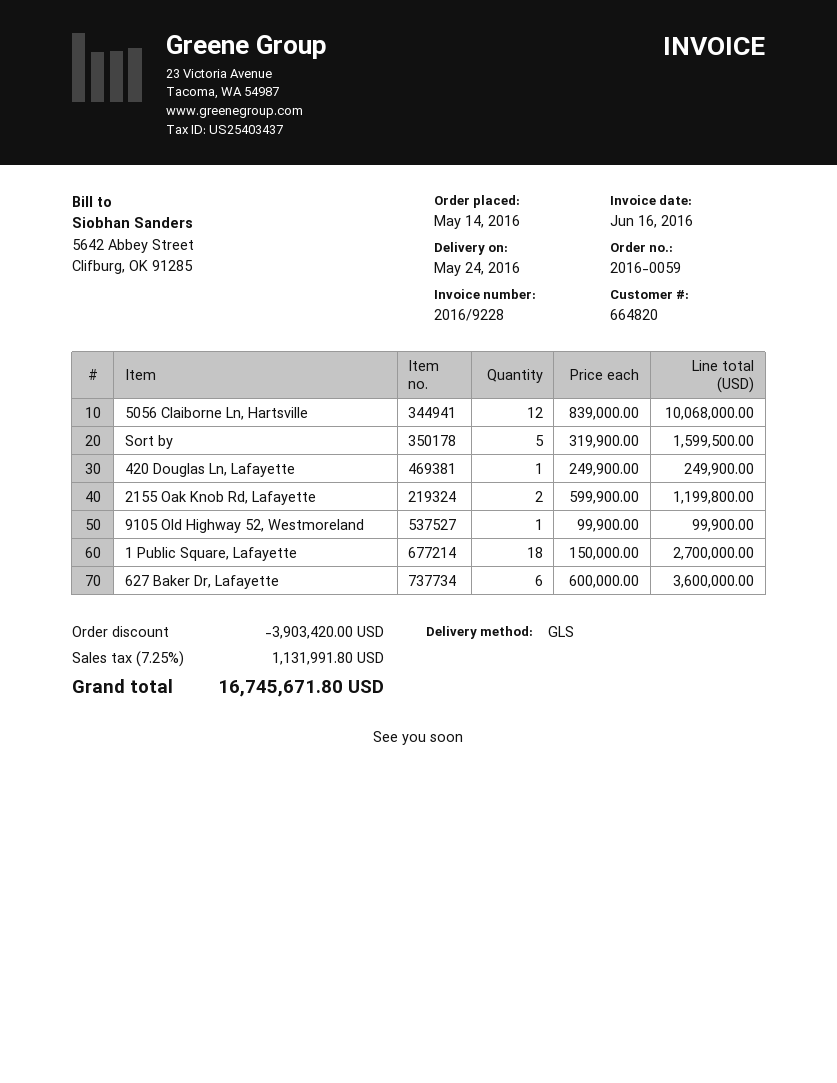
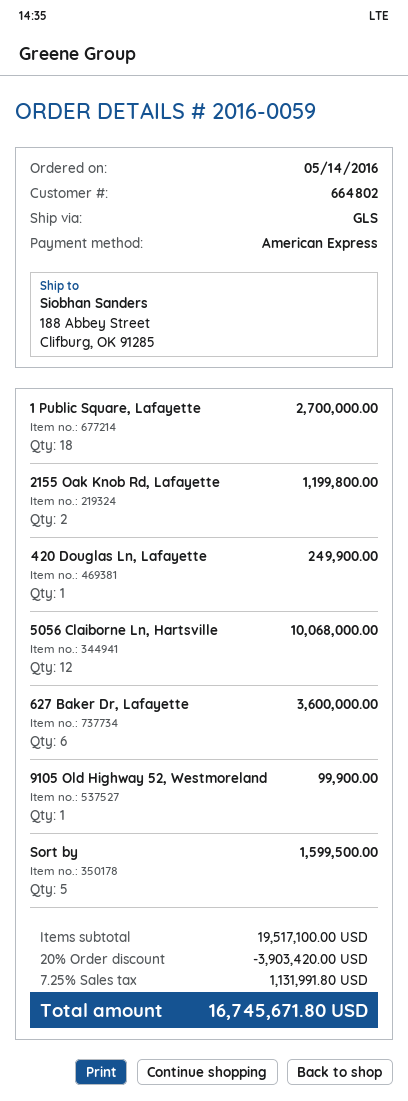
customer number: 664820 -> 664802

